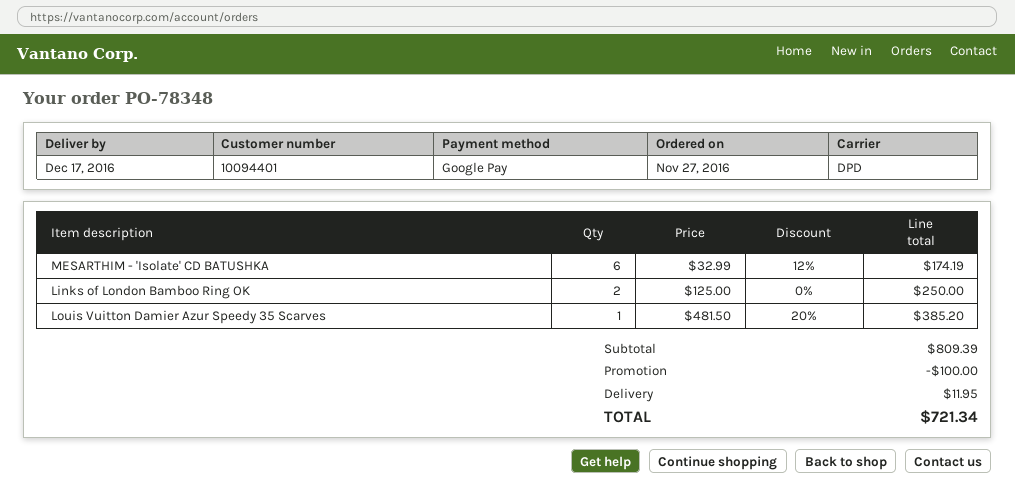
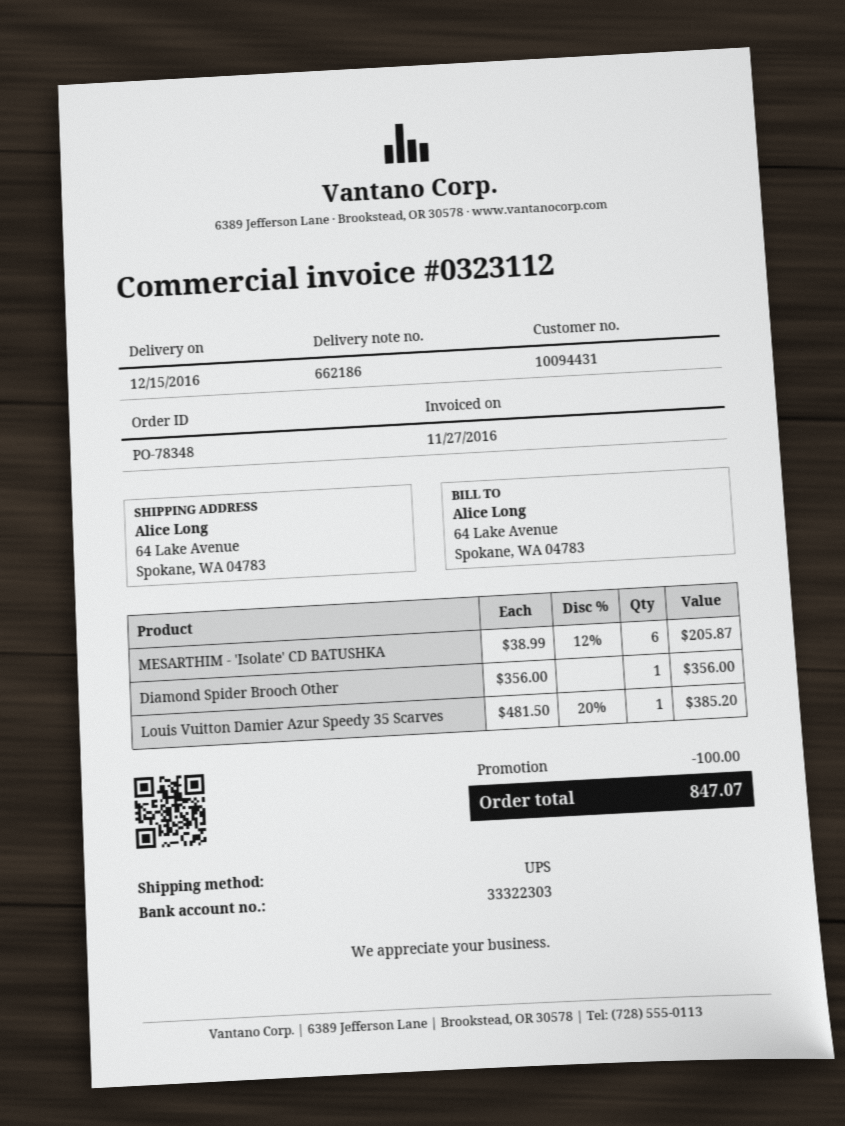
delivery date: 2016-12-17 -> 2016-12-15
customer number: 10094401 -> 10094431
shipping method: DPD -> UPS
MESARTHIM - 'Isolate' CD BATUSHKA: 6 x 32.99 - 12% = 174.19 -> 6 x 38.99 - 12% = 205.87
Links of London Bamboo Ring OK: 2 x 125.00 = 250.00 -> none
Diamond Spider Brooch Other: none -> 1 x 356.00 = 356.00
shipping: 11.95 -> none
total: 721.34 -> 847.07

